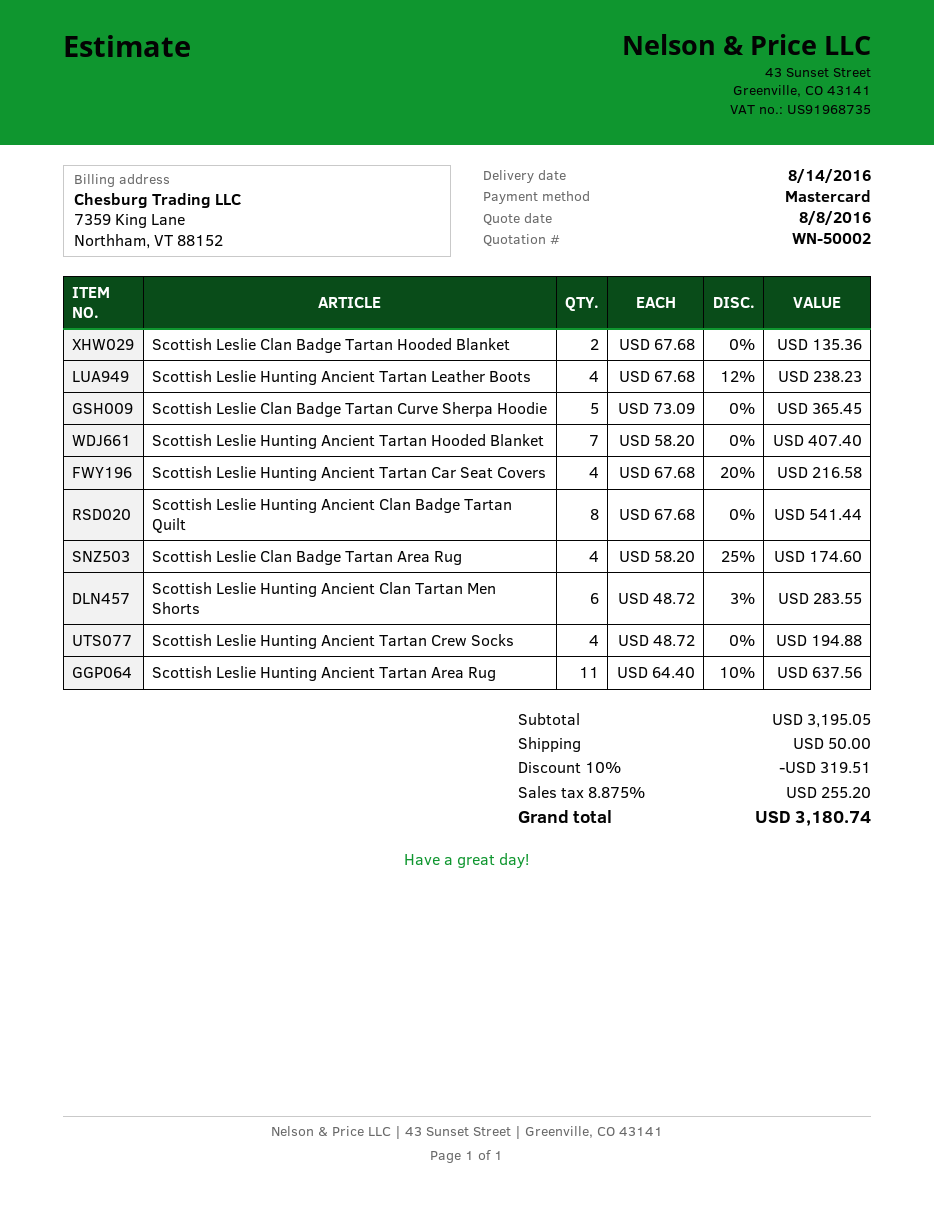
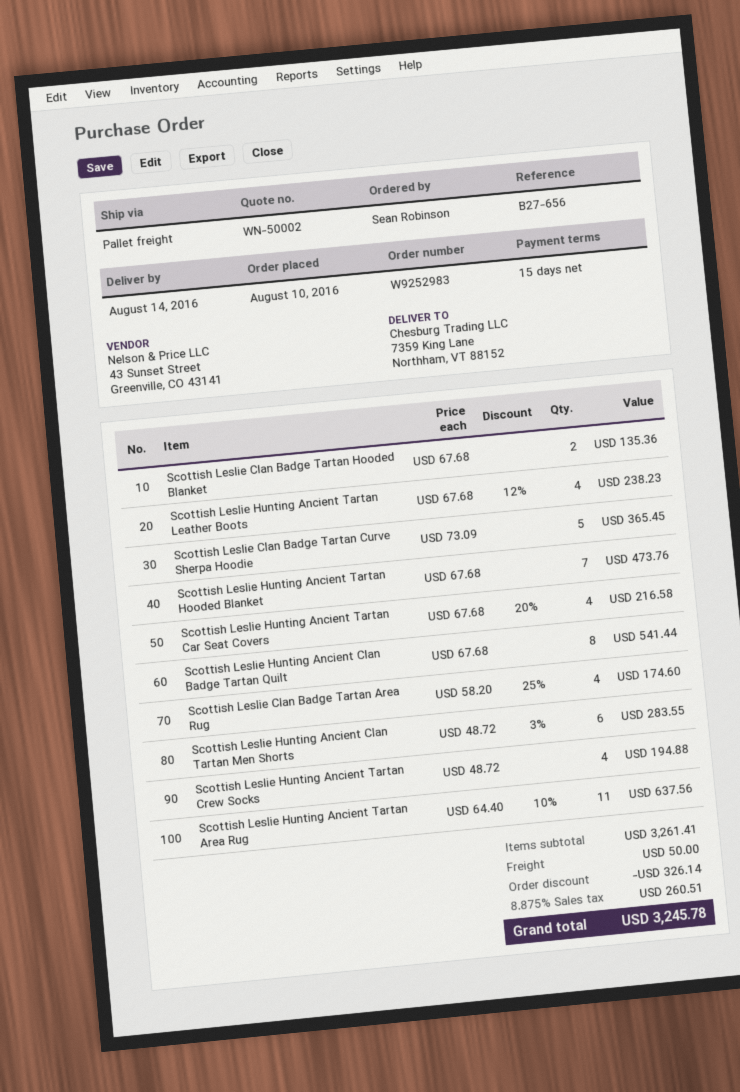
Scottish Leslie Hunting Ancient Tartan Hooded Blanket: 7 x 58.20 = 407.40 -> 7 x 67.68 = 473.76
subtotal: 3195.05 -> 3261.41
discount: 319.51 -> 326.14
tax: 8.875% = 255.20 -> 8.875% = 260.51
total: 3180.74 -> 3245.78

